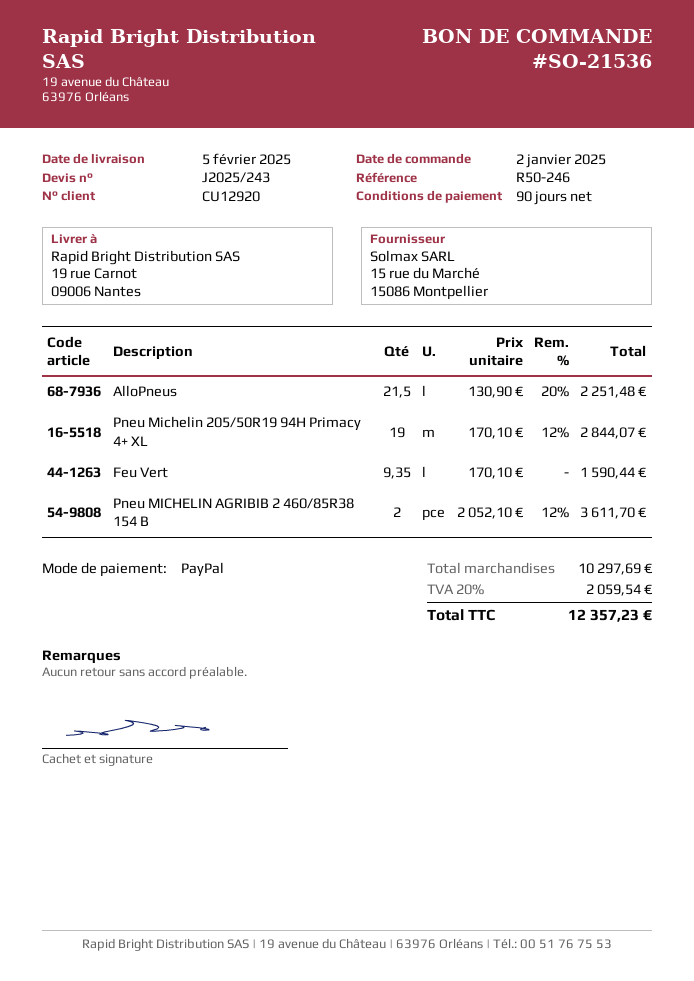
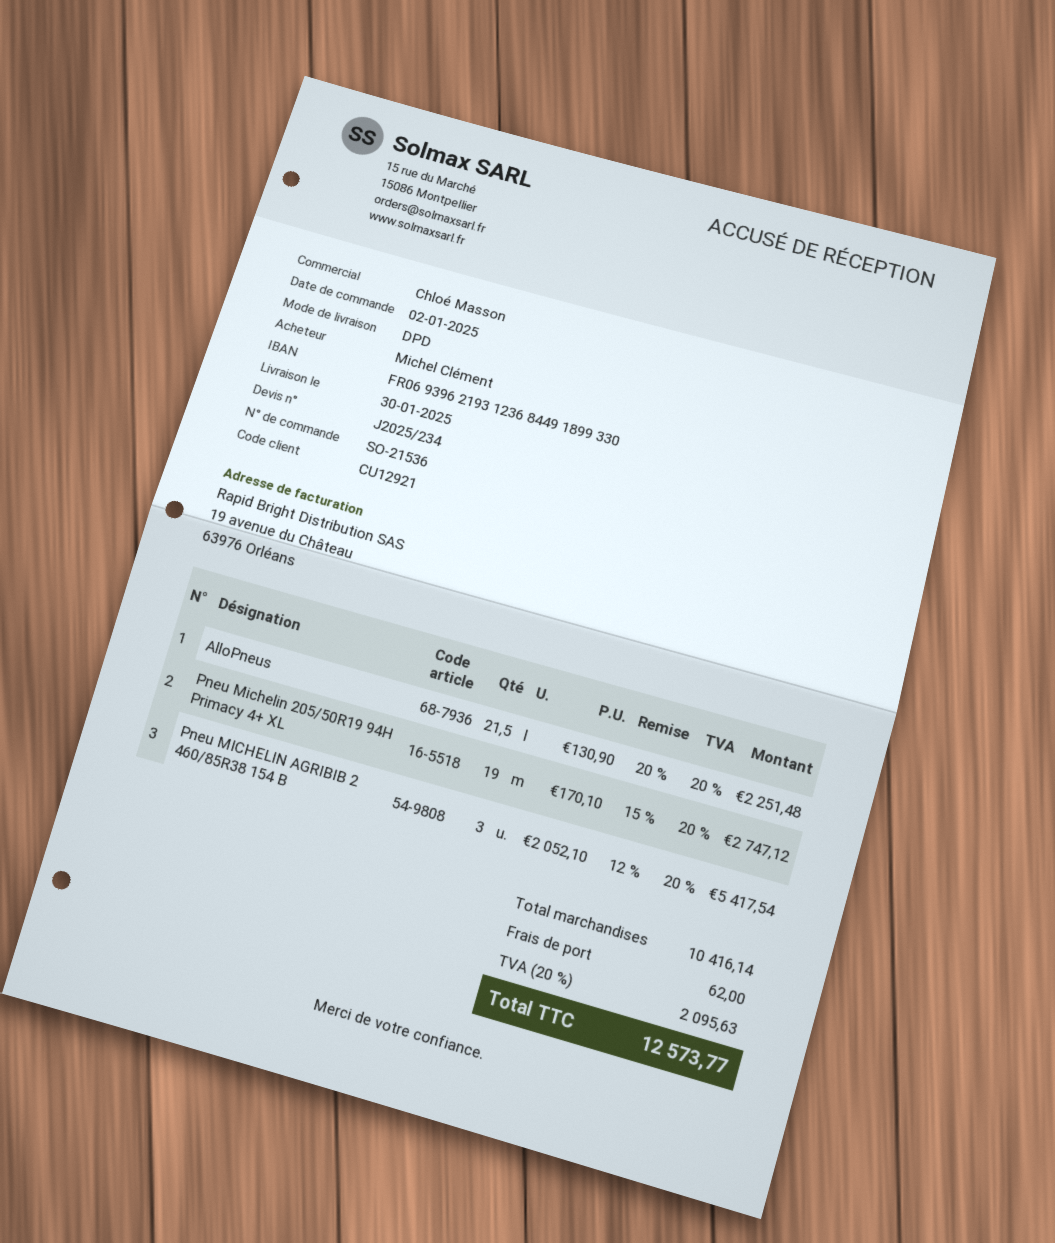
quote number: J2025/243 -> J2025/234
delivery date: 2025-02-05 -> 2025-01-30
customer number: CU12920 -> CU12921
Pneu Michelin 205/50R19 94H Primacy 4+ XL: 19 x 170.10 - 12% = 2844.07 -> 19 x 170.10 - 15% = 2747.12
Feu Vert: 9.35 x 170.10 = 1590.44 -> none
Pneu MICHELIN AGRIBIB 2 460/85R38 154 B: 2 x 2052.10 - 12% = 3611.70 -> 3 x 2052.10 - 12% = 5417.54
subtotal: 10297.69 -> 10416.14
shipping: none -> 62.00
tax: 20% = 2059.54 -> 20% = 2095.63
total: 12357.23 -> 12573.77

